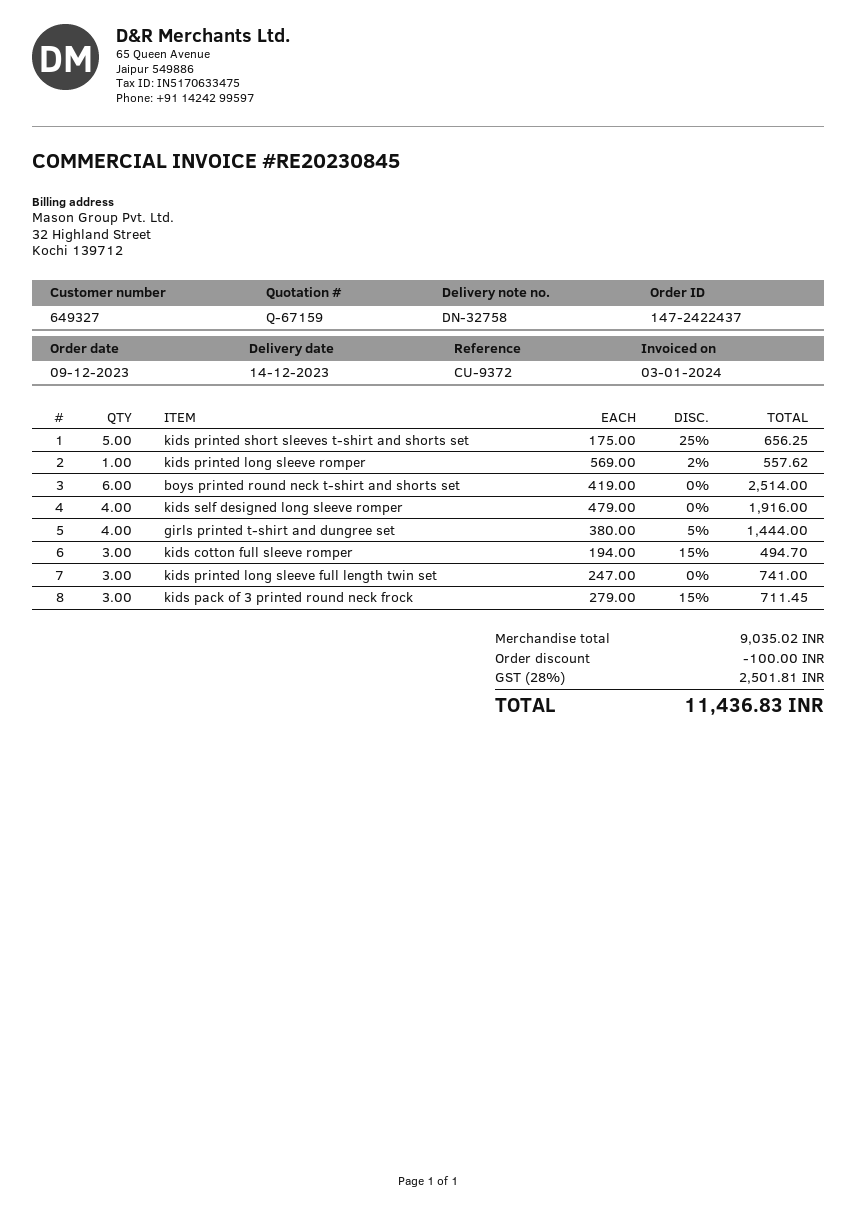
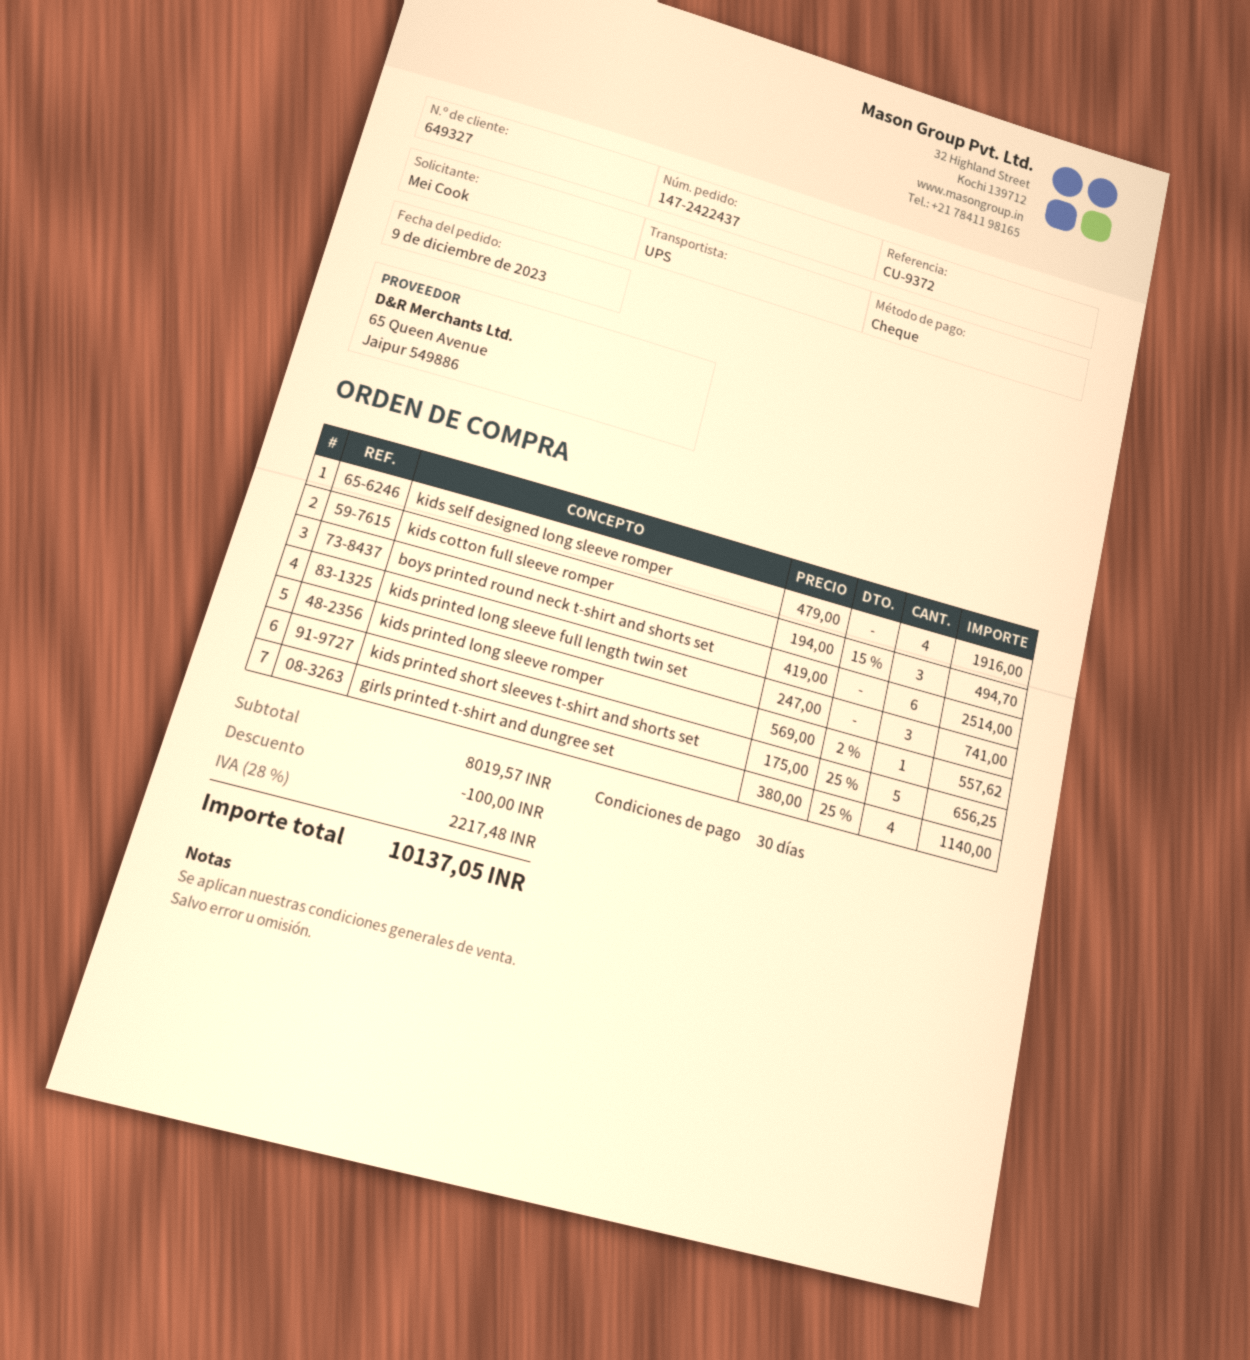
girls printed t-shirt and dungree set: 4 x 380.00 - 5% = 1444.00 -> 4 x 380.00 - 25% = 1140.00
kids pack of 3 printed round neck frock: 3 x 279.00 - 15% = 711.45 -> none
subtotal: 9035.02 -> 8019.57
tax: 28% = 2501.81 -> 28% = 2217.48
total: 11436.83 -> 10137.05

